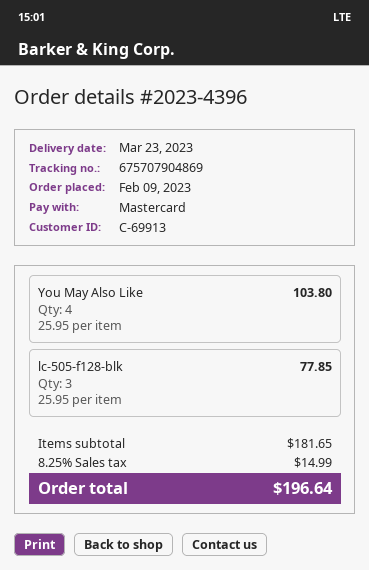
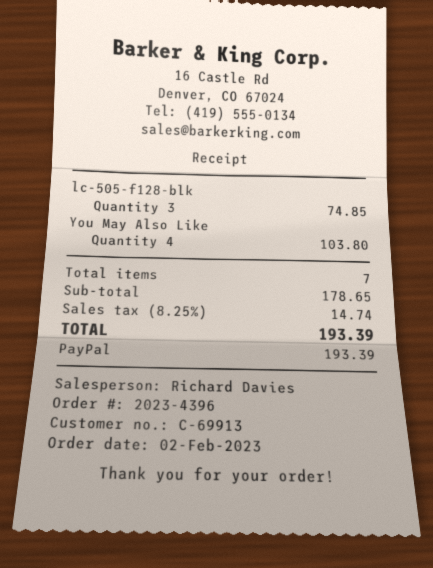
order date: 2023-02-09 -> 2023-02-02
payment method: Mastercard -> PayPal
lc-505-f128-blk: 3 for 77.85 -> 3 for 74.85
subtotal: 181.65 -> 178.65
tax: 8.25% = 14.99 -> 8.25% = 14.74
total: 196.64 -> 193.39

